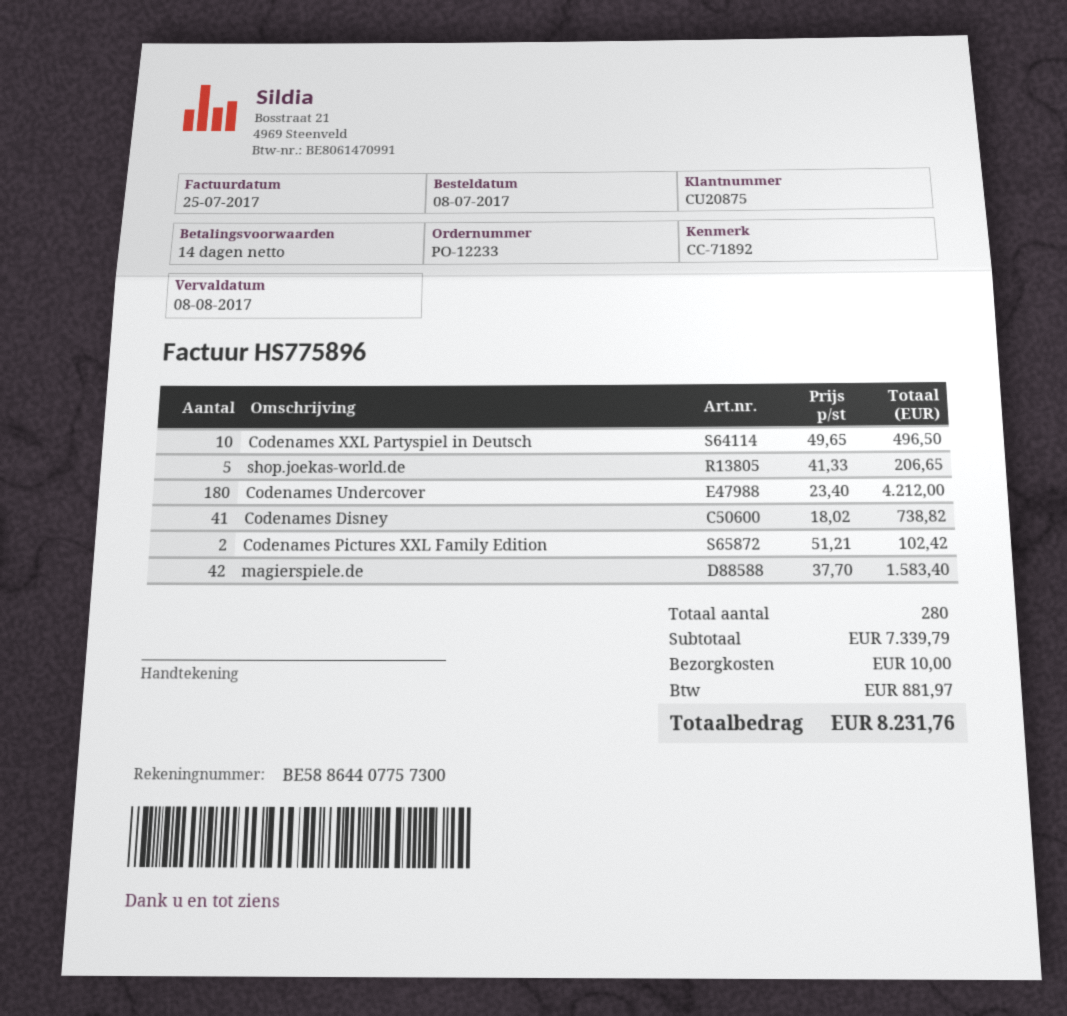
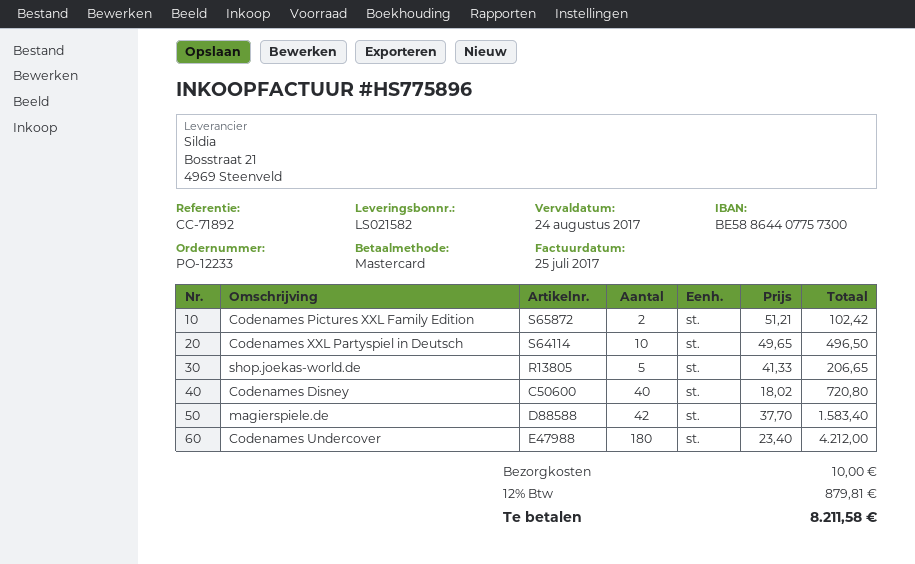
due date: 2017-08-08 -> 2017-08-24
Codenames Disney: 41 x 18.02 = 738.82 -> 40 x 18.02 = 720.80
tax: 881.97 -> 879.81
total: 8231.76 -> 8211.58

